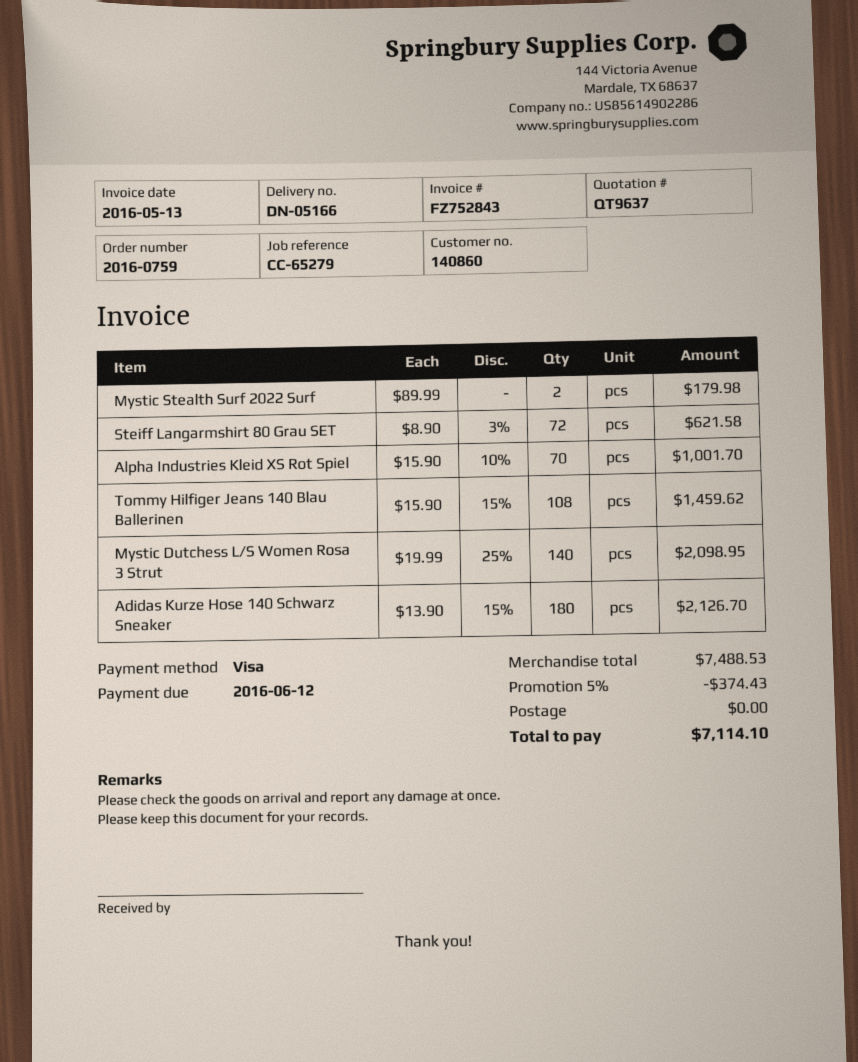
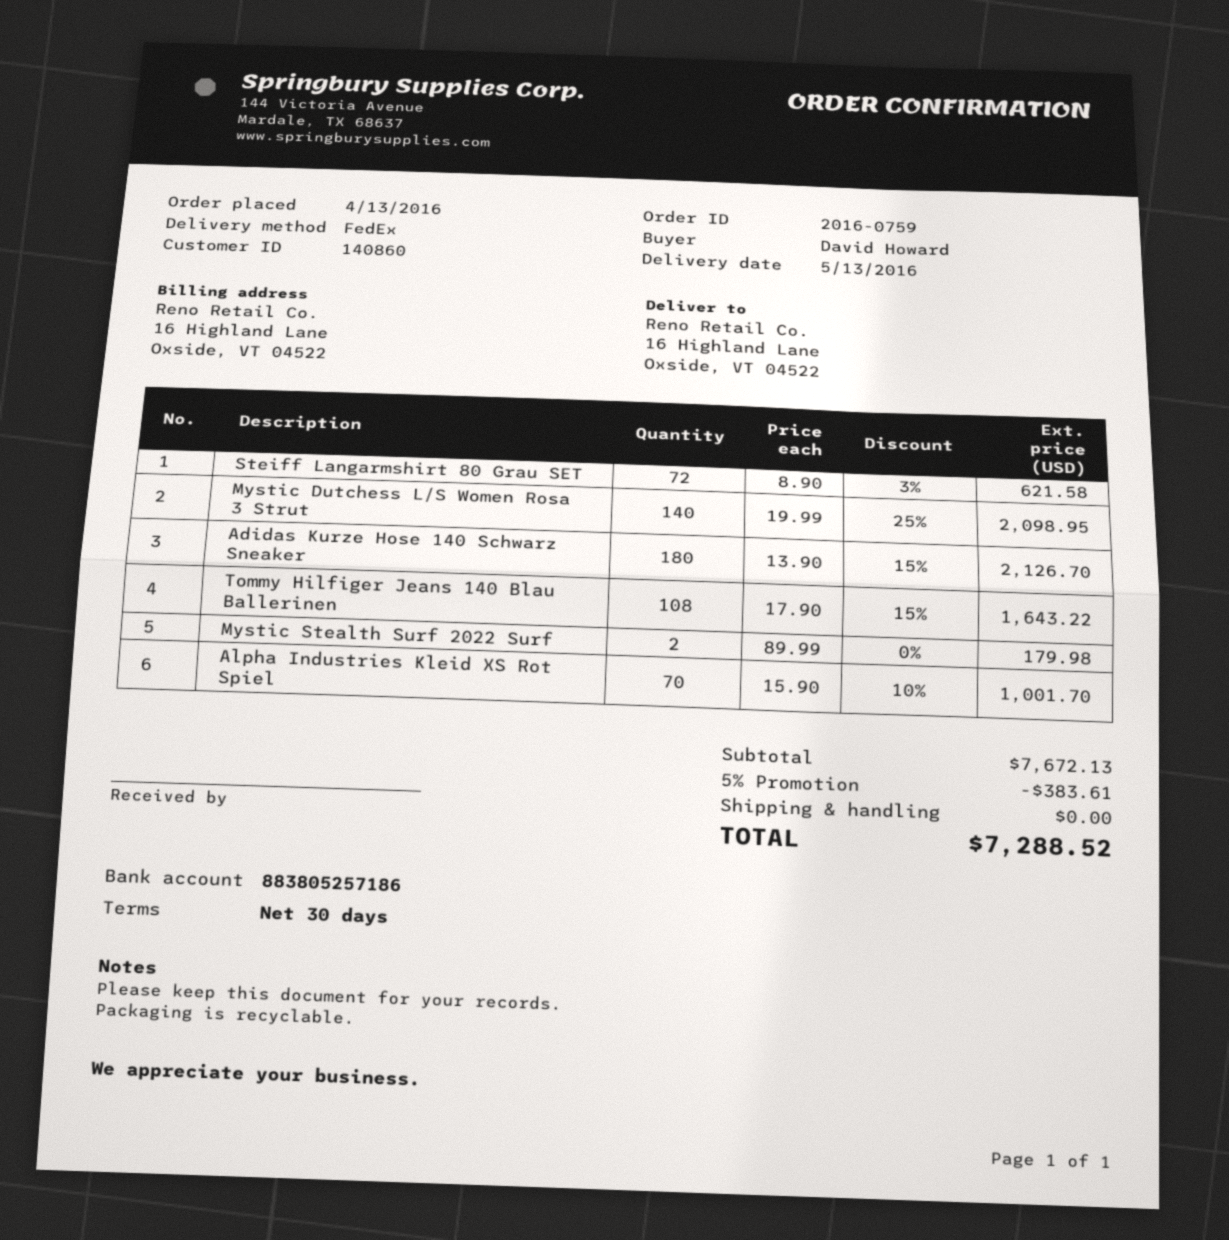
Tommy Hilfiger Jeans 140 Blau Ballerinen: 108 x 15.90 - 15% = 1459.62 -> 108 x 17.90 - 15% = 1643.22
subtotal: 7488.53 -> 7672.13
discount: 5% = 374.43 -> 5% = 383.61
total: 7114.10 -> 7288.52

